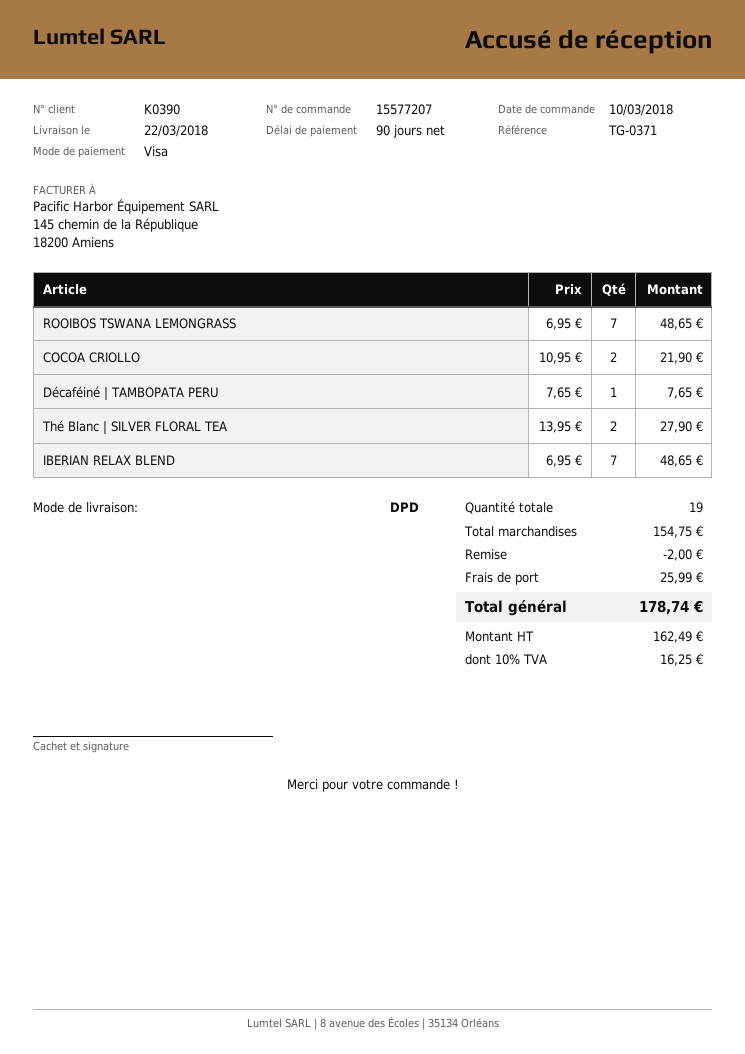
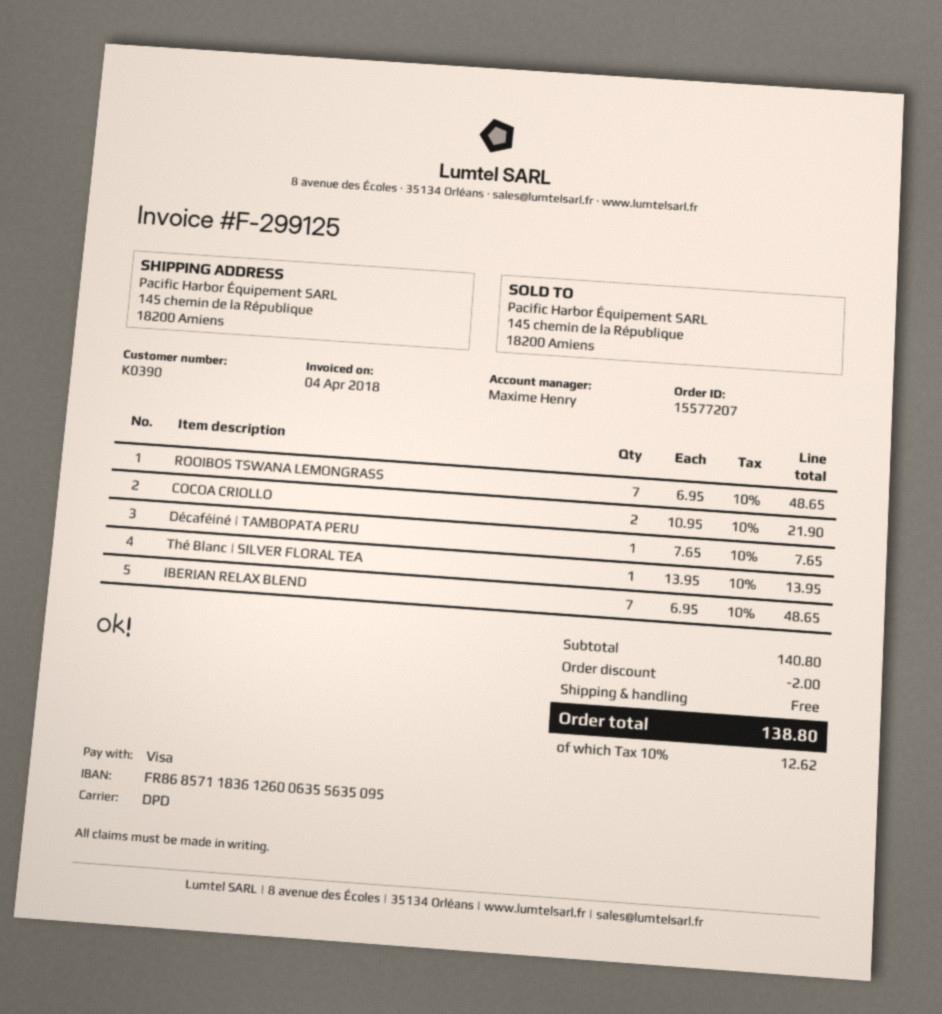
Thé Blanc | SILVER FLORAL TEA: 2 x 13.95 = 27.90 -> 1 x 13.95 = 13.95
subtotal: 154.75 -> 140.80
shipping: 25.99 -> 0.00
tax: 10% = 16.25 -> 10% = 12.62
total: 178.74 -> 138.80

